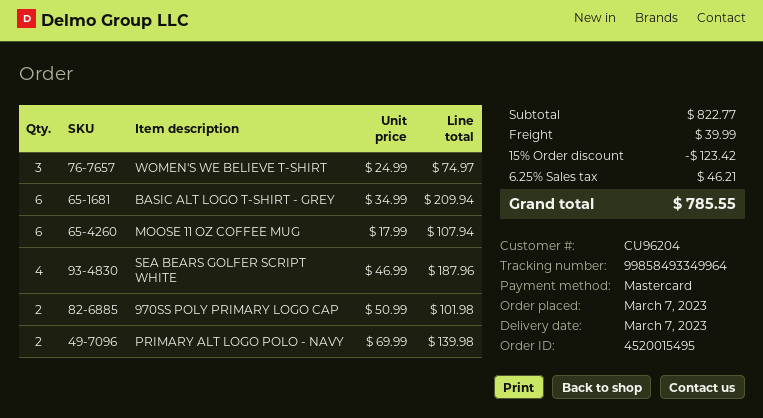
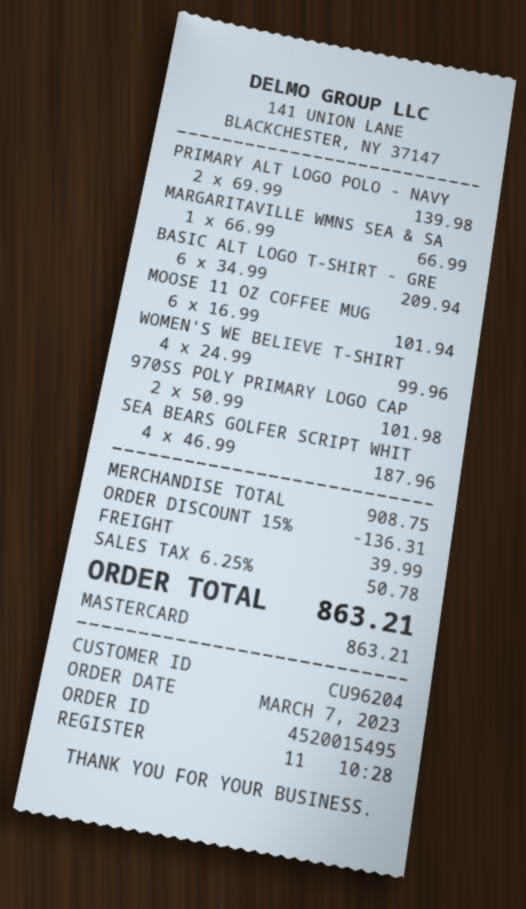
WOMEN'S WE BELIEVE T-SHIRT: 3 x 24.99 = 74.97 -> 4 x 24.99 = 99.96
MOOSE 11 OZ COFFEE MUG: 6 x 17.99 = 107.94 -> 6 x 16.99 = 101.94
MARGARITAVILLE WMNS SEA & SA: none -> 1 x 66.99 = 66.99
subtotal: 822.77 -> 908.75
discount: 15% = 123.42 -> 15% = 136.31
tax: 6.25% = 46.21 -> 6.25% = 50.78
total: 785.55 -> 863.21

